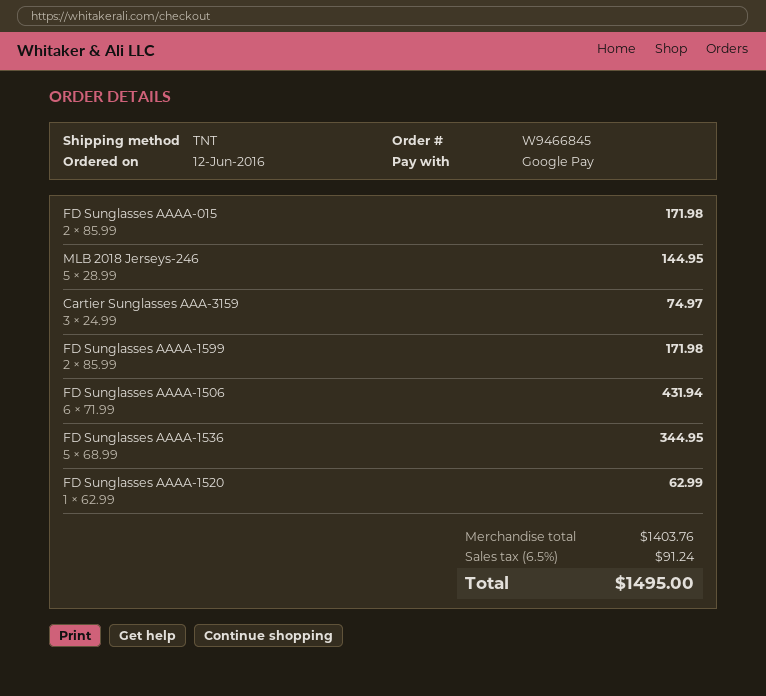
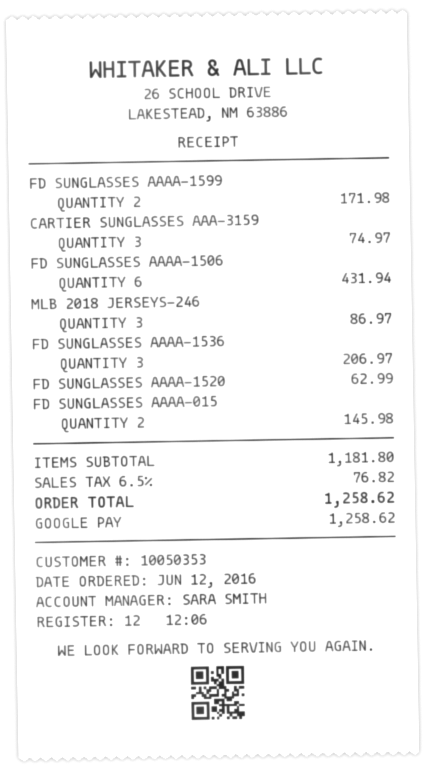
FD Sunglasses AAAA-015: 2 for 171.98 -> 2 for 145.98
MLB 2018 Jerseys-246: 5 for 144.95 -> 3 for 86.97
FD Sunglasses AAAA-1536: 5 for 344.95 -> 3 for 206.97
subtotal: 1403.76 -> 1181.80
tax: 6.5% = 91.24 -> 6.5% = 76.82
total: 1495.00 -> 1258.62

